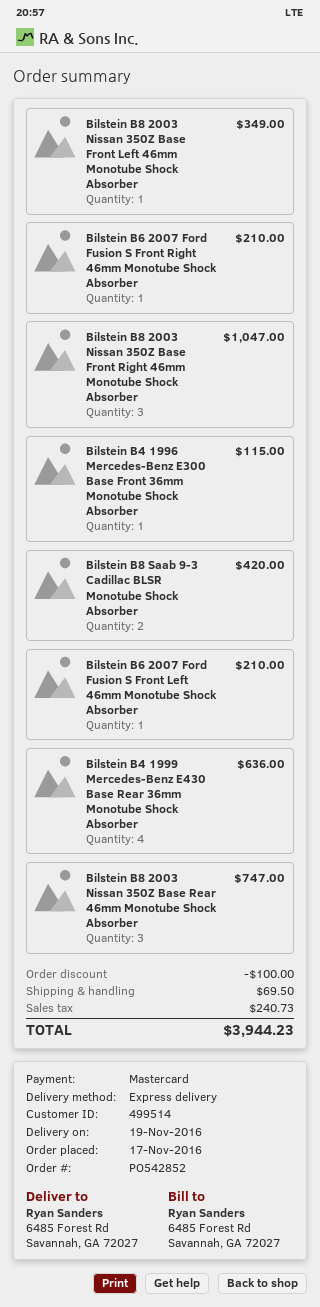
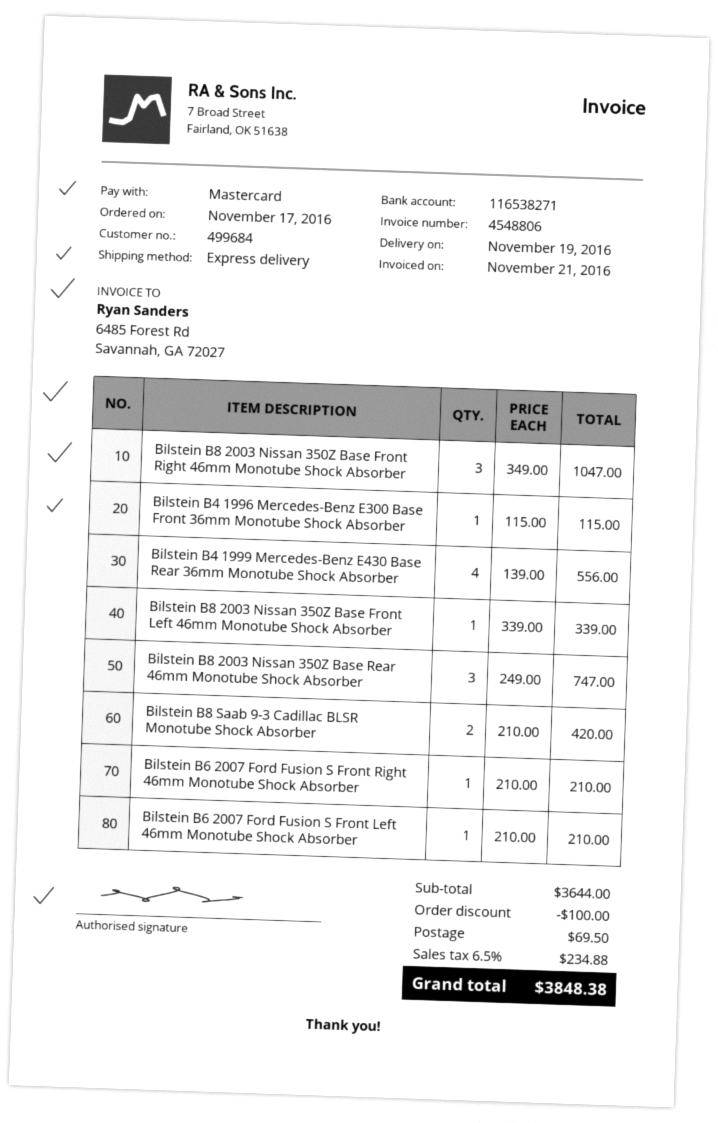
customer number: 499514 -> 499684
Bilstein B8 2003 Nissan 350Z Base Front Left 46mm Monotube Shock Absorber: 1 for 349.00 -> 1 for 339.00
Bilstein B4 1999 Mercedes-Benz E430 Base Rear 36mm Monotube Shock Absorber: 4 for 636.00 -> 4 for 556.00
tax: 240.73 -> 234.88
total: 3944.23 -> 3848.38

